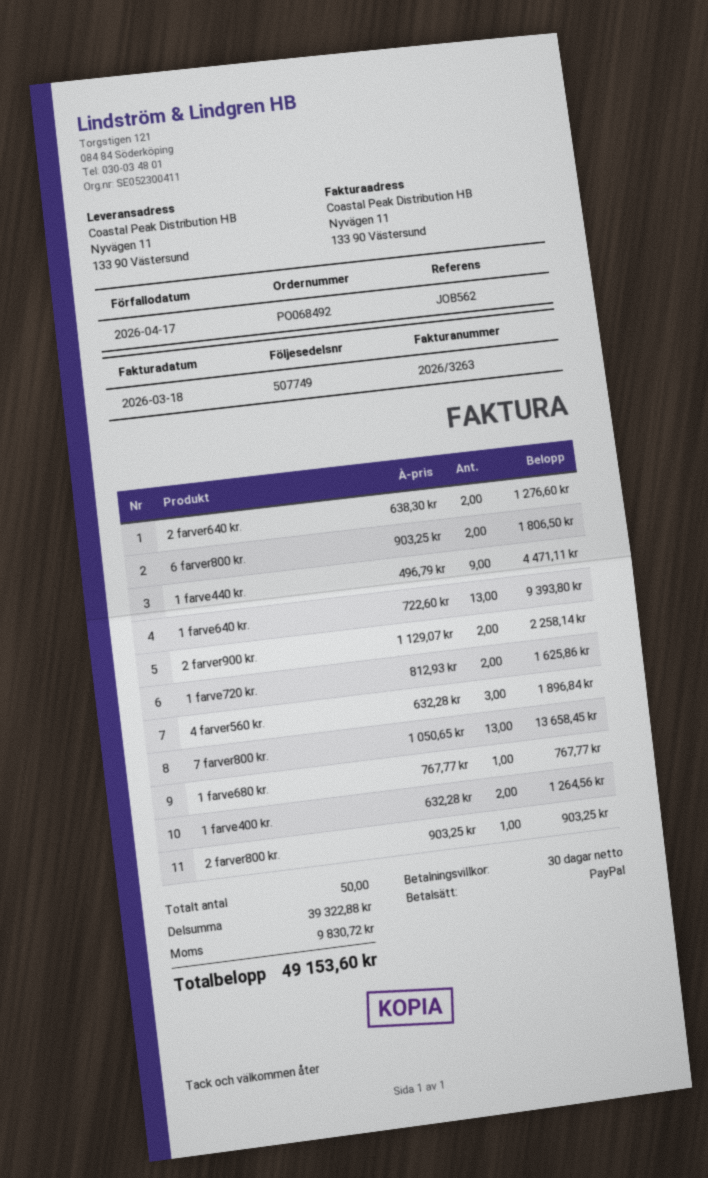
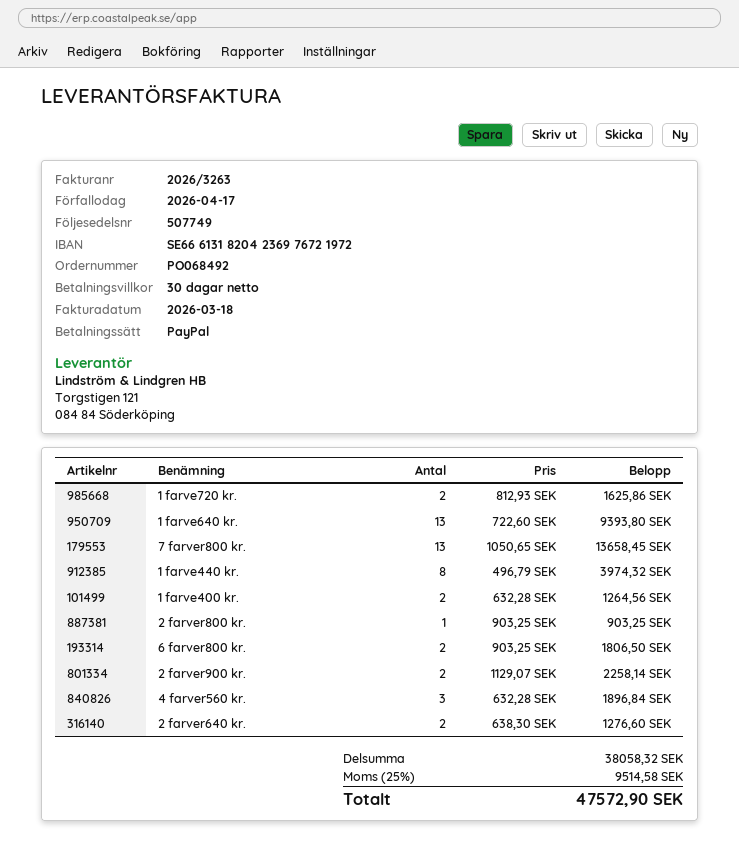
1 farve440 kr.: 9 x 496.79 = 4471.11 -> 8 x 496.79 = 3974.32
1 farve680 kr.: 1 x 767.77 = 767.77 -> none
subtotal: 39322.88 -> 38058.32
tax: 9830.72 -> 9514.58
total: 49153.60 -> 47572.90

